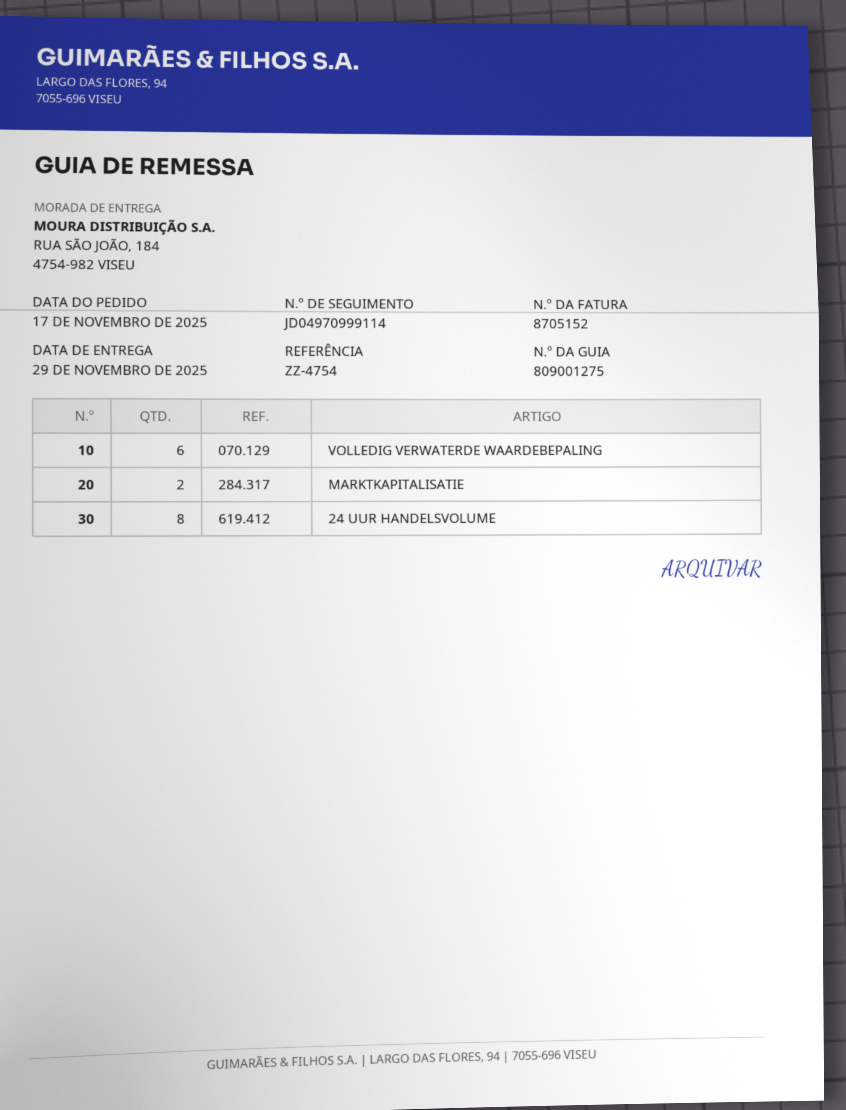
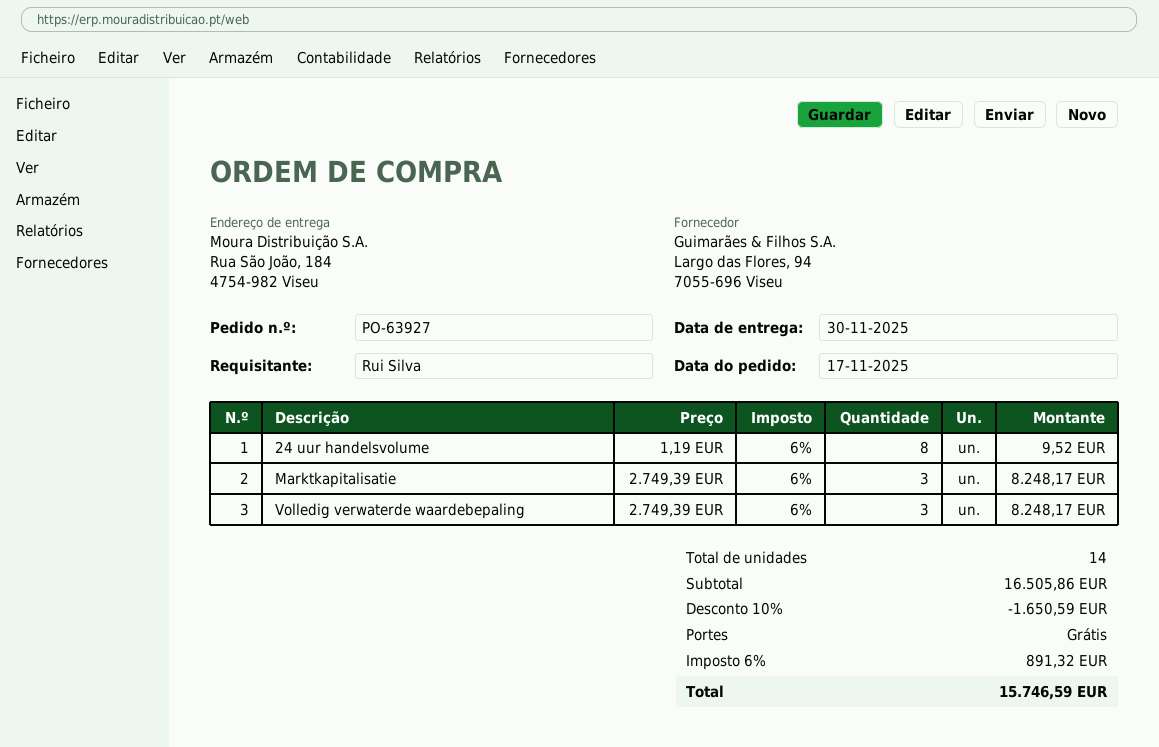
delivery date: 2025-11-29 -> 2025-11-30
VOLLEDIG VERWATERDE WAARDEBEPALING: 6 -> 3
MARKTKAPITALISATIE: 2 -> 3

